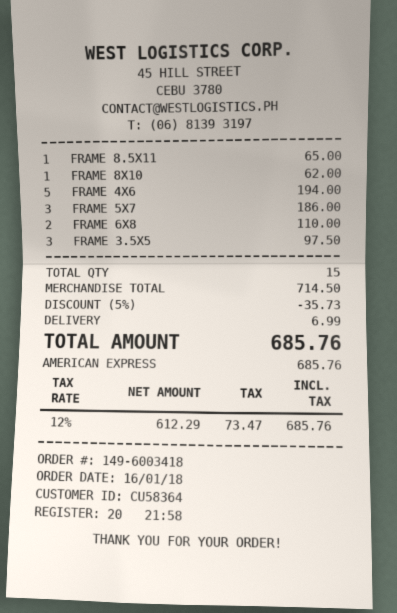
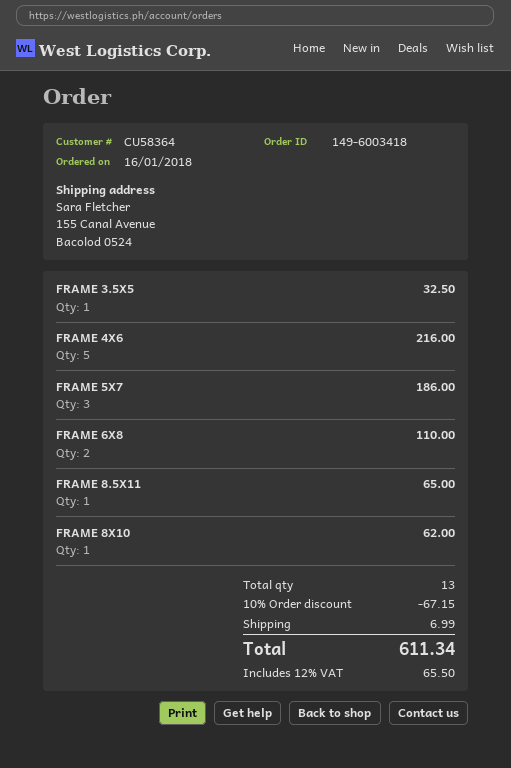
FRAME 4X6: 5 for 194.00 -> 5 for 216.00
FRAME 3.5X5: 3 for 97.50 -> 1 for 32.50
total quantity: 15 -> 13
discount: 5% = 35.73 -> 10% = 67.15
tax: 12% = 73.47 -> 12% = 65.50
total: 685.76 -> 611.34

